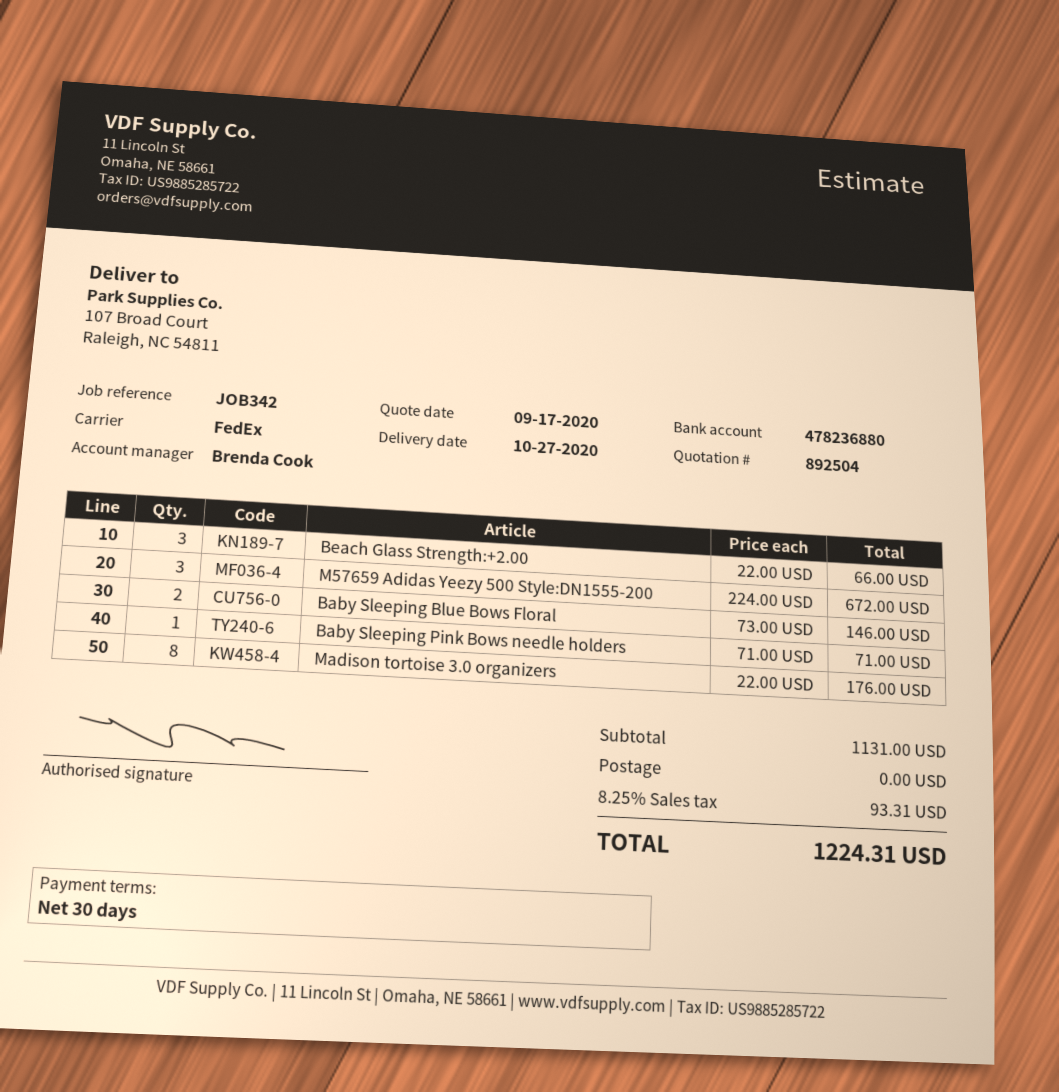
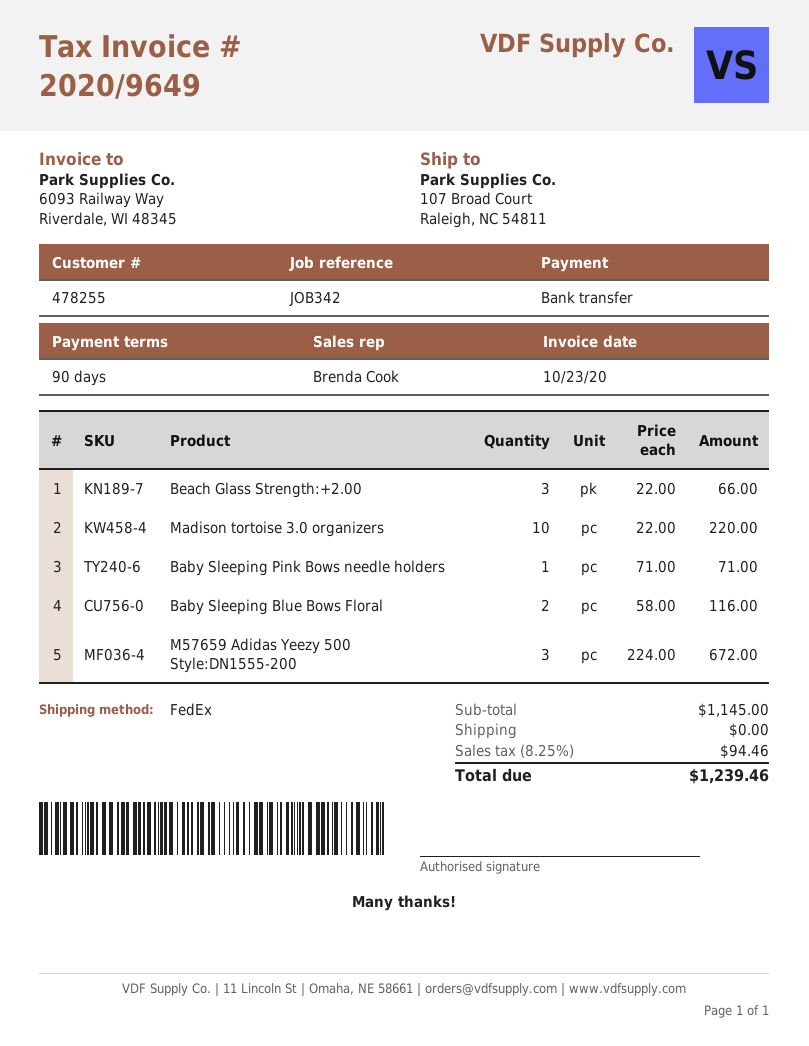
payment terms: 30 days -> 90 days
Baby Sleeping Blue Bows Floral: 2 x 73.00 = 146.00 -> 2 x 58.00 = 116.00
Madison tortoise 3.0 organizers: 8 x 22.00 = 176.00 -> 10 x 22.00 = 220.00
subtotal: 1131.00 -> 1145.00
tax: 8.25% = 93.31 -> 8.25% = 94.46
total: 1224.31 -> 1239.46

